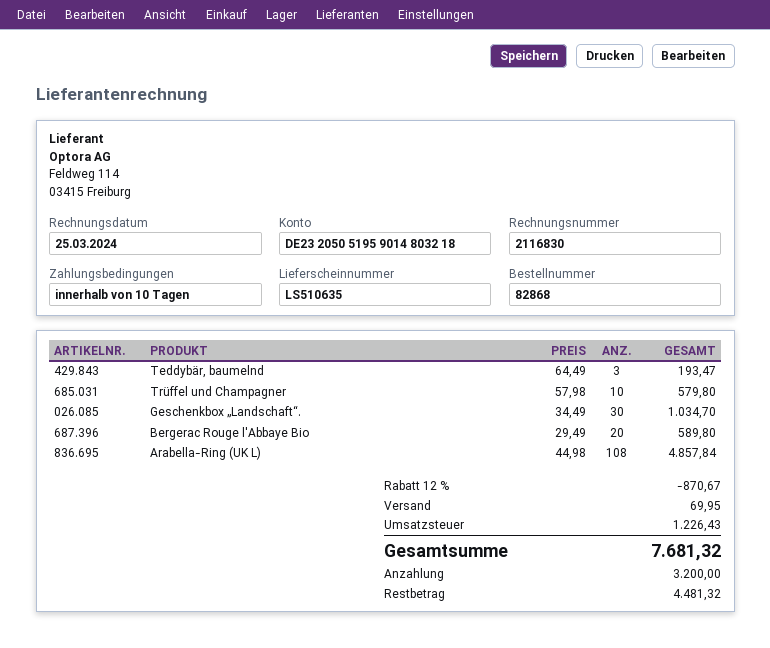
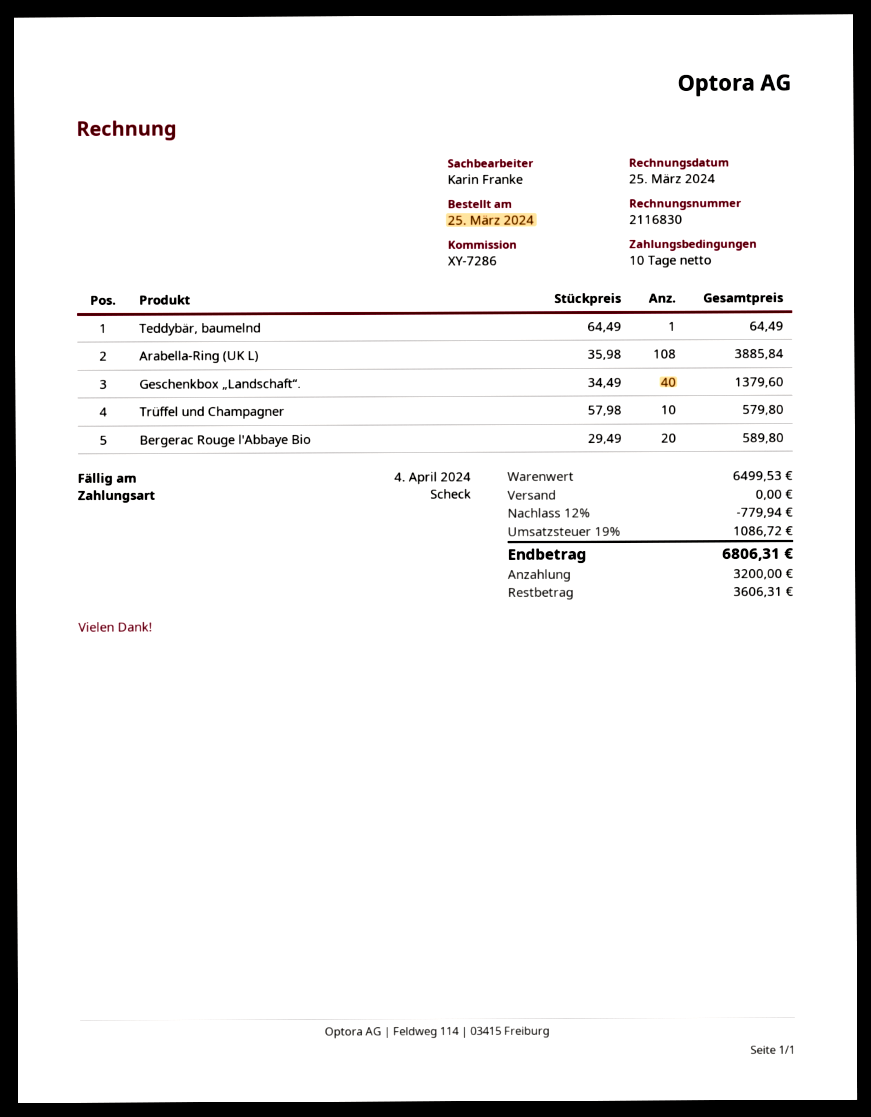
Teddybär, baumelnd: 3 x 64.49 = 193.47 -> 1 x 64.49 = 64.49
Geschenkbox „Landschaft“.: 30 x 34.49 = 1034.70 -> 40 x 34.49 = 1379.60
Arabella-Ring (UK L): 108 x 44.98 = 4857.84 -> 108 x 35.98 = 3885.84
discount: 12% = 870.67 -> 12% = 779.94
shipping: 69.95 -> 0.00
tax: 1226.43 -> 1086.72
total: 7681.32 -> 6806.31
balance: 4481.32 -> 3606.31

